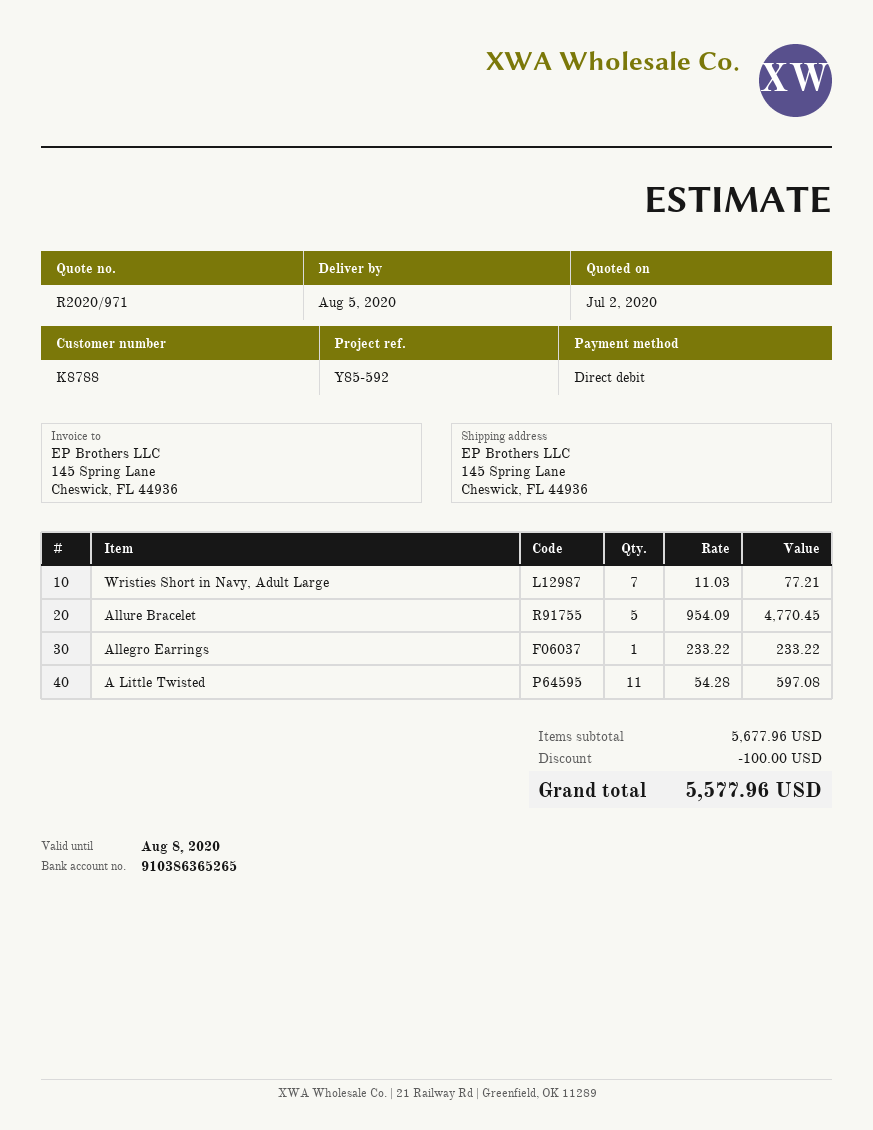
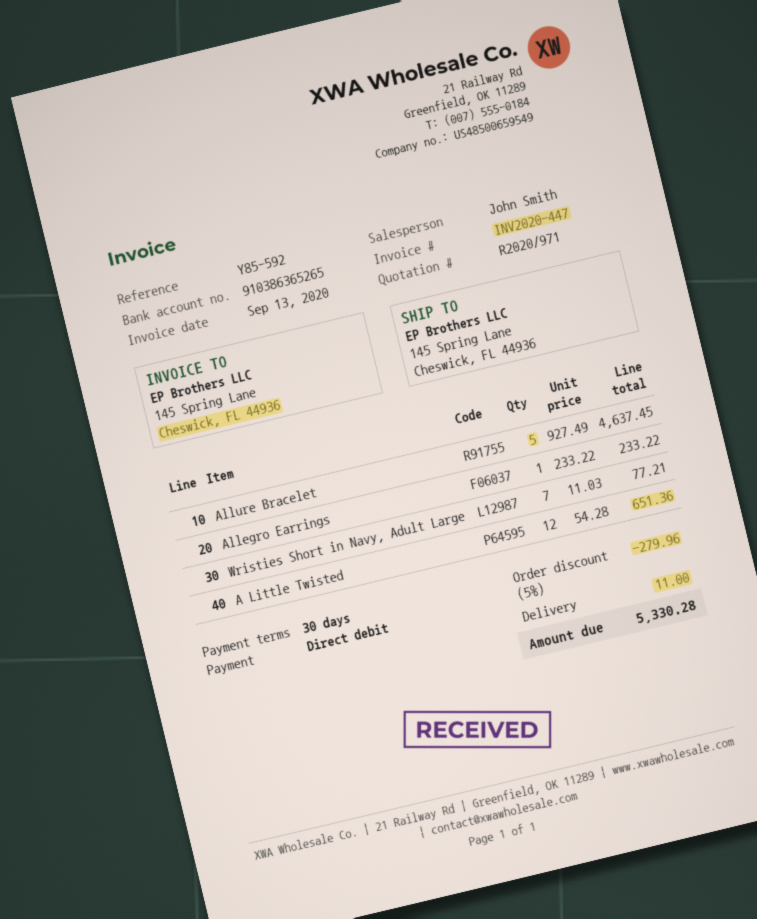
Allure Bracelet: 5 x 954.09 = 4770.45 -> 5 x 927.49 = 4637.45
A Little Twisted: 11 x 54.28 = 597.08 -> 12 x 54.28 = 651.36
discount: 100.00 -> 279.96
shipping: none -> 11.00
total: 5577.96 -> 5330.28

